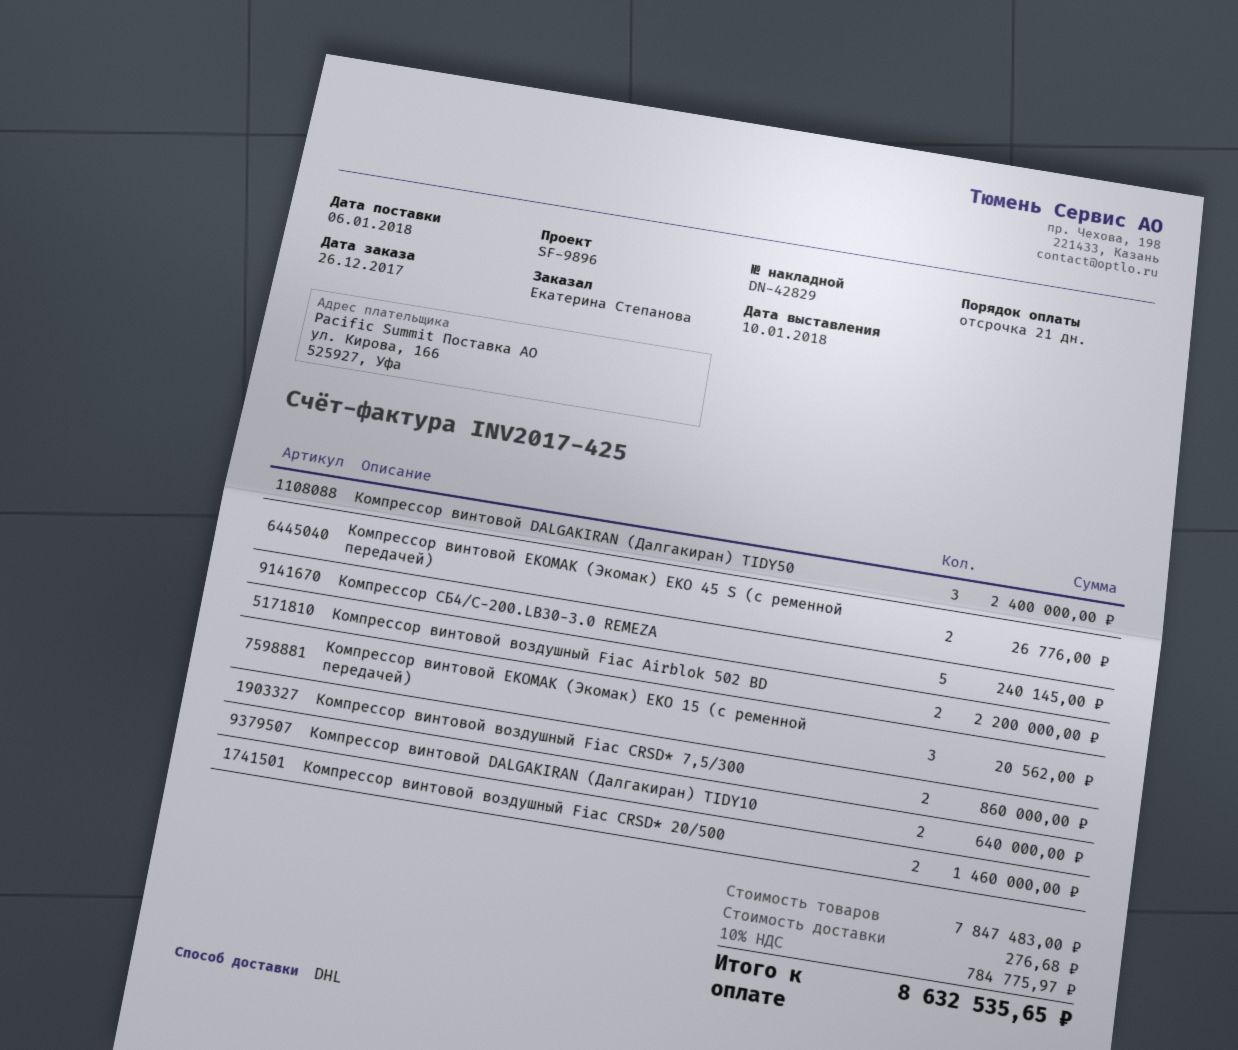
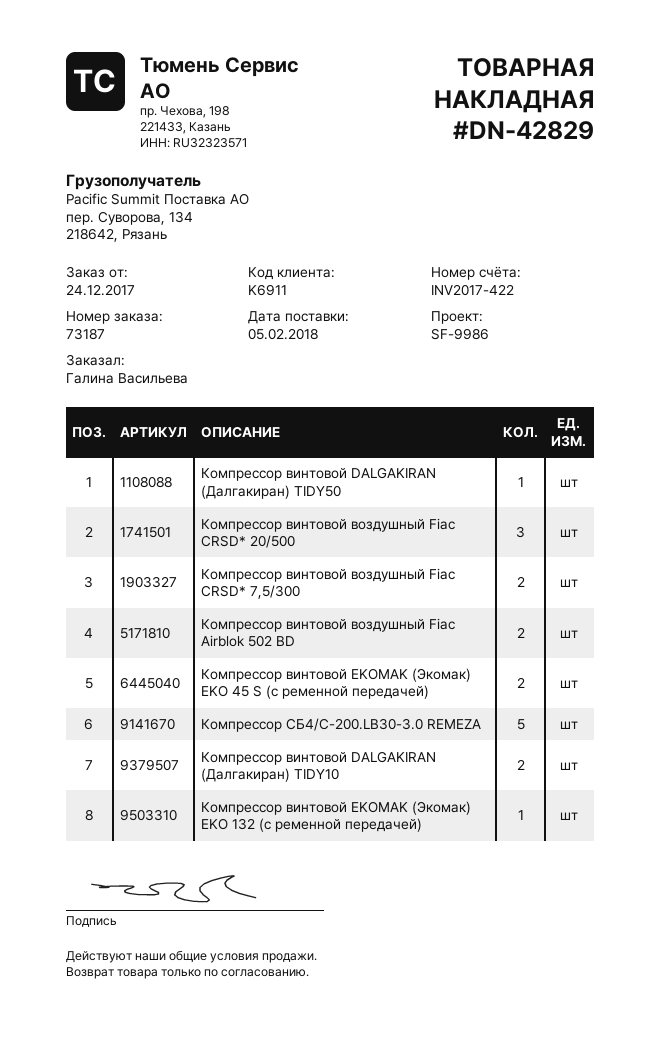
order date: 2017-12-26 -> 2017-12-24
delivery date: 2018-01-06 -> 2018-02-05
invoice number: INV2017-425 -> INV2017-422
reference: SF-9896 -> SF-9986
ordered by: Екатерина Степанова -> Галина Васильева
Компрессор винтовой DALGAKIRAN (Далгакиран) TIDY50: 3 -> 1
Компрессор винтовой EKOMAK (Экомак) EKO 15 (с ременной передачей): 3 -> none
Компрессор винтовой воздушный Fiac CRSD* 20/500: 2 -> 3
Компрессор винтовой EKOMAK (Экомак) EKO 132 (с ременной передачей): none -> 1

